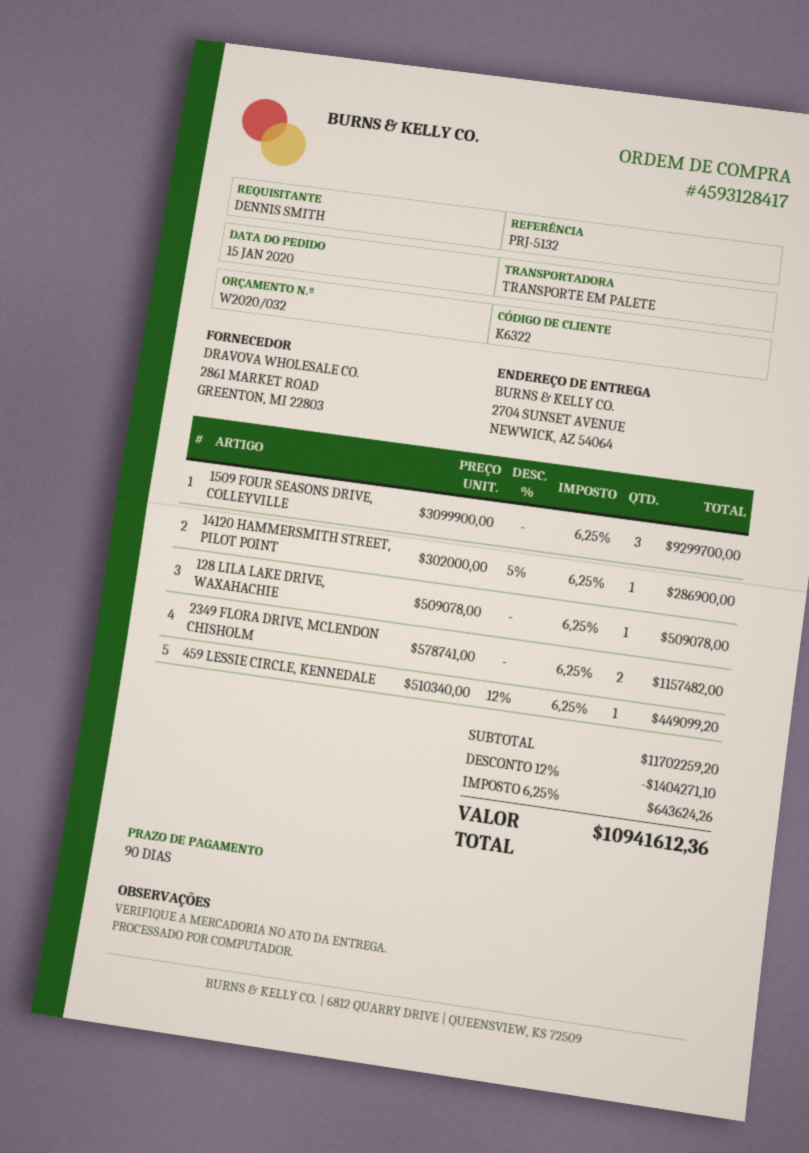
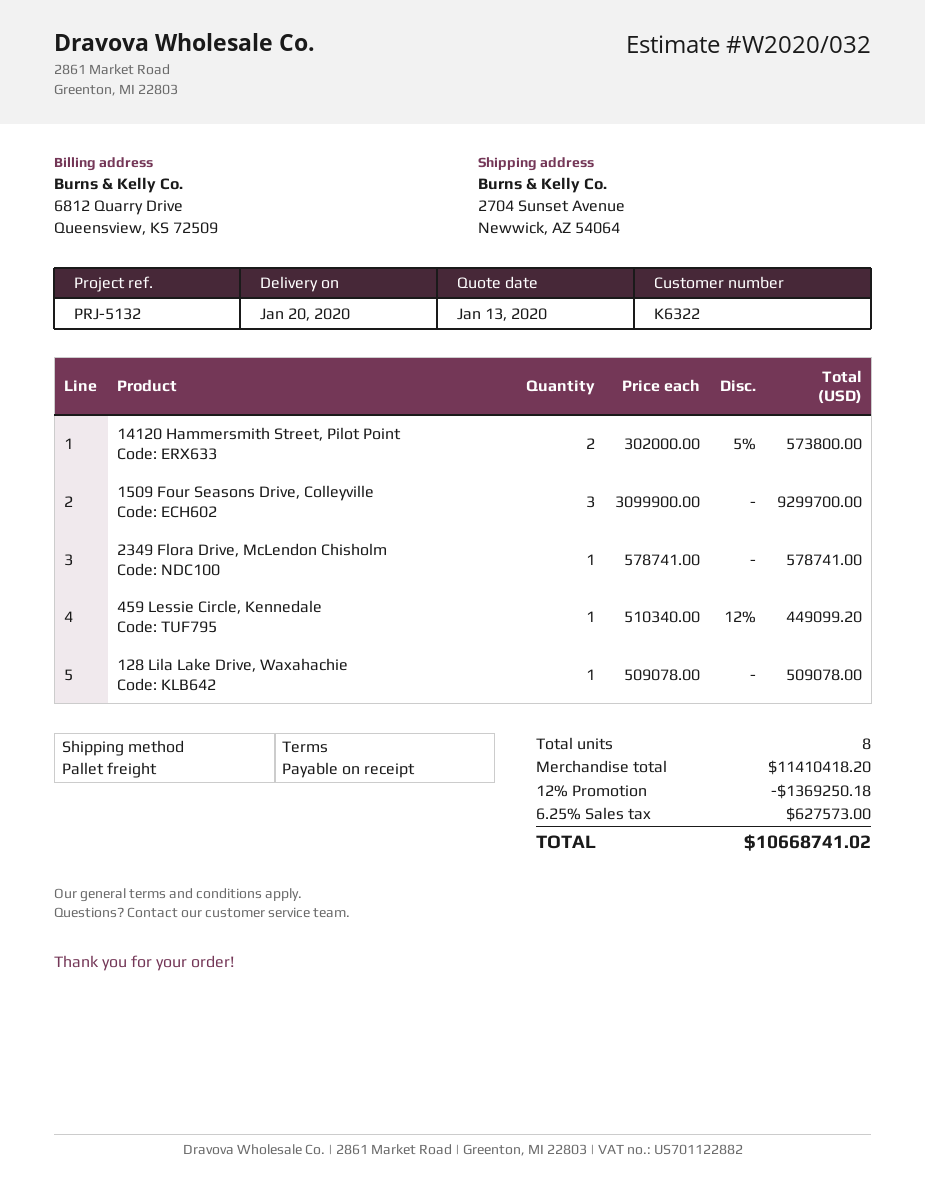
payment terms: 90 days -> on receipt
14120 HAMMERSMITH STREET, PILOT POINT: 1 x 302000.00 - 5% = 286900.00 -> 2 x 302000.00 - 5% = 573800.00
2349 FLORA DRIVE, MCLENDON CHISHOLM: 2 x 578741.00 = 1157482.00 -> 1 x 578741.00 = 578741.00
subtotal: 11702259.20 -> 11410418.20
discount: 12% = 1404271.10 -> 12% = 1369250.18
tax: 6.25% = 643624.26 -> 6.25% = 627573.00
total: 10941612.36 -> 10668741.02

